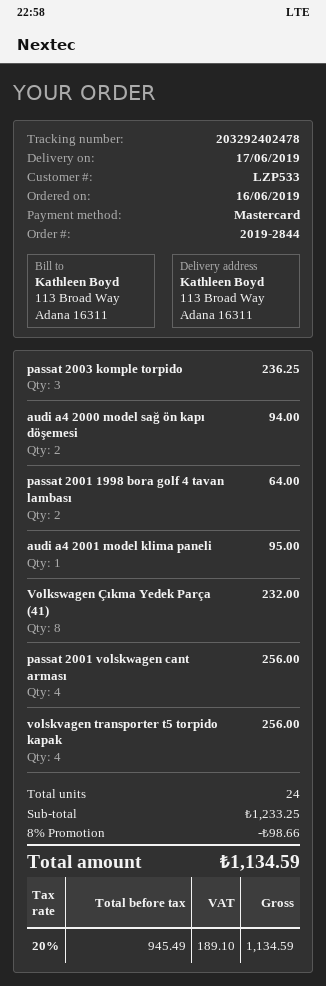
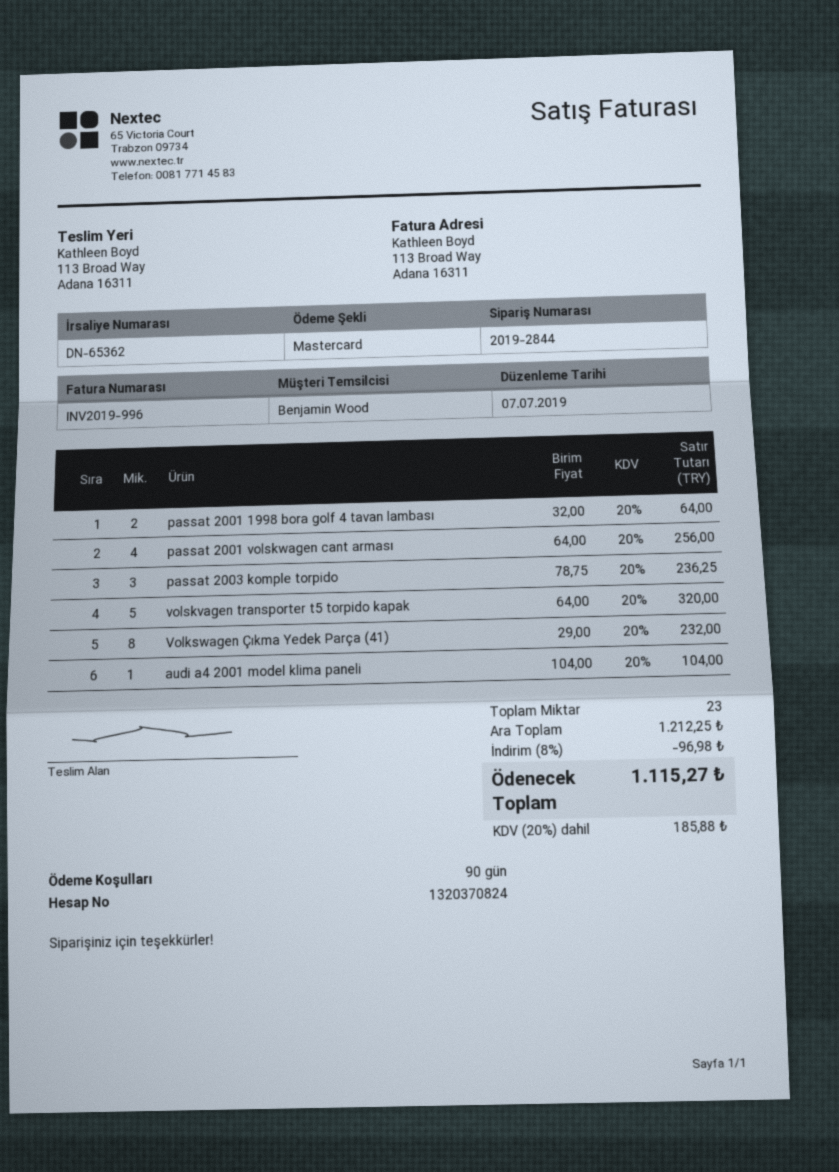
audi a4 2000 model sağ ön kapı döşemesi: 2 for 94.00 -> none
audi a4 2001 model klima paneli: 1 for 95.00 -> 1 for 104.00
volskvagen transporter t5 torpido kapak: 4 for 256.00 -> 5 for 320.00
total quantity: 24 -> 23
subtotal: 1233.25 -> 1212.25
discount: 8% = 98.66 -> 8% = 96.98
tax: 20% = 189.10 -> 20% = 185.88
total: 1134.59 -> 1115.27

